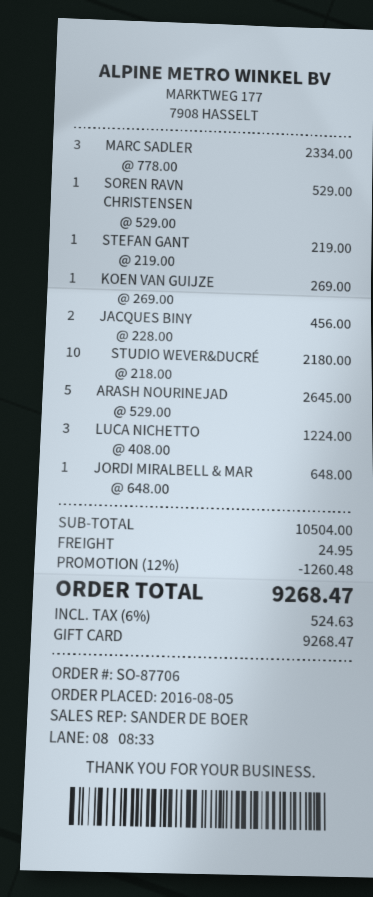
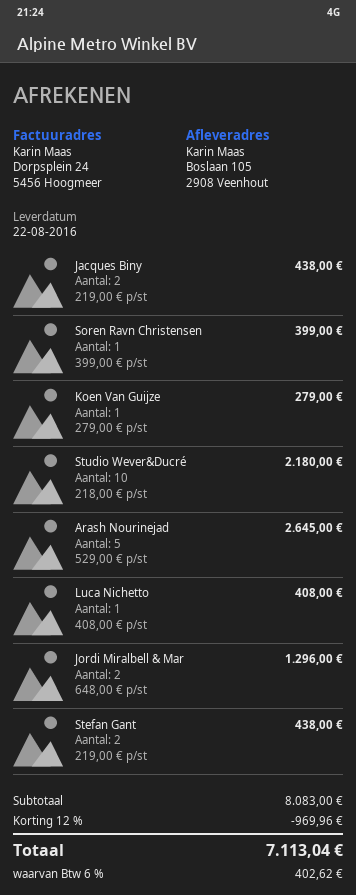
MARC SADLER: 3 x 778.00 = 2334.00 -> none
SOREN RAVN CHRISTENSEN: 1 x 529.00 = 529.00 -> 1 x 399.00 = 399.00
STEFAN GANT: 1 x 219.00 = 219.00 -> 2 x 219.00 = 438.00
KOEN VAN GUIJZE: 1 x 269.00 = 269.00 -> 1 x 279.00 = 279.00
JACQUES BINY: 2 x 228.00 = 456.00 -> 2 x 219.00 = 438.00
LUCA NICHETTO: 3 x 408.00 = 1224.00 -> 1 x 408.00 = 408.00
JORDI MIRALBELL & MAR: 1 x 648.00 = 648.00 -> 2 x 648.00 = 1296.00
subtotal: 10504.00 -> 8083.00
discount: 12% = 1260.48 -> 12% = 969.96
shipping: 24.95 -> none
tax: 6% = 524.63 -> 6% = 402.62
total: 9268.47 -> 7113.04

